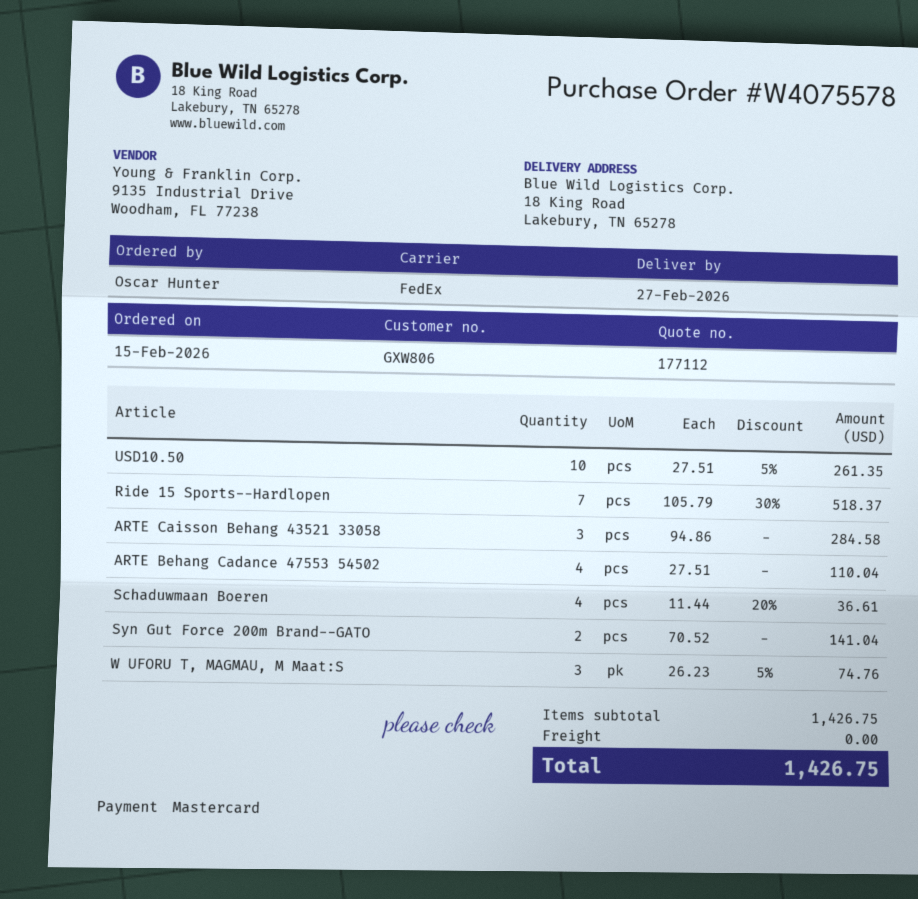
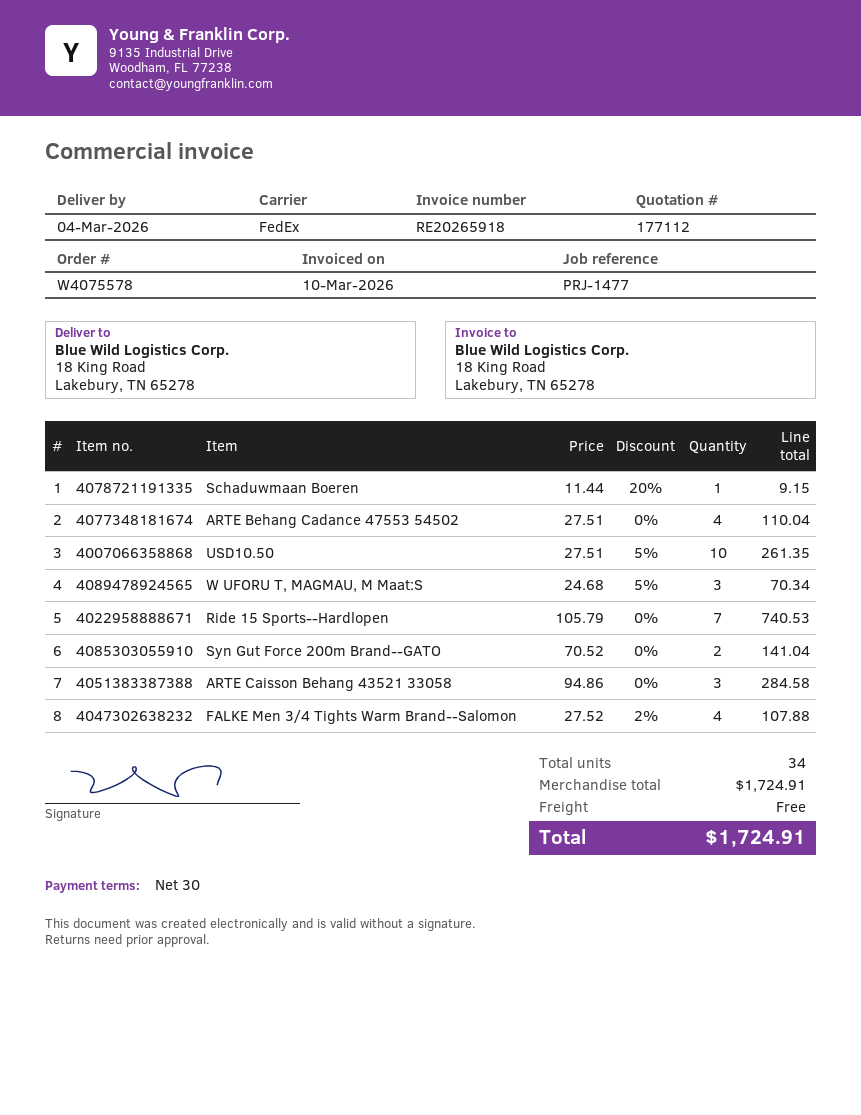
delivery date: 2026-02-27 -> 2026-03-04
Ride 15 Sports--Hardlopen: 7 x 105.79 - 30% = 518.37 -> 7 x 105.79 = 740.53
Schaduwmaan Boeren: 4 x 11.44 - 20% = 36.61 -> 1 x 11.44 - 20% = 9.15
W UFORU T, MAGMAU, M Maat:S: 3 x 26.23 - 5% = 74.76 -> 3 x 24.68 - 5% = 70.34
FALKE Men 3/4 Tights Warm Brand--Salomon: none -> 4 x 27.52 - 2% = 107.88
subtotal: 1426.75 -> 1724.91
total: 1426.75 -> 1724.91

